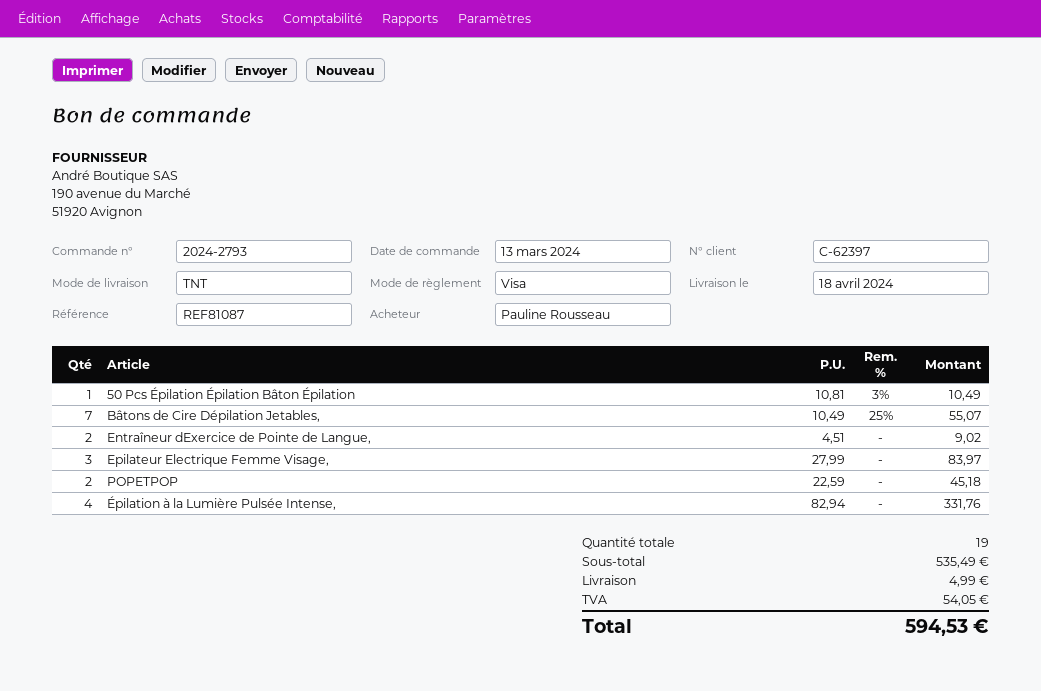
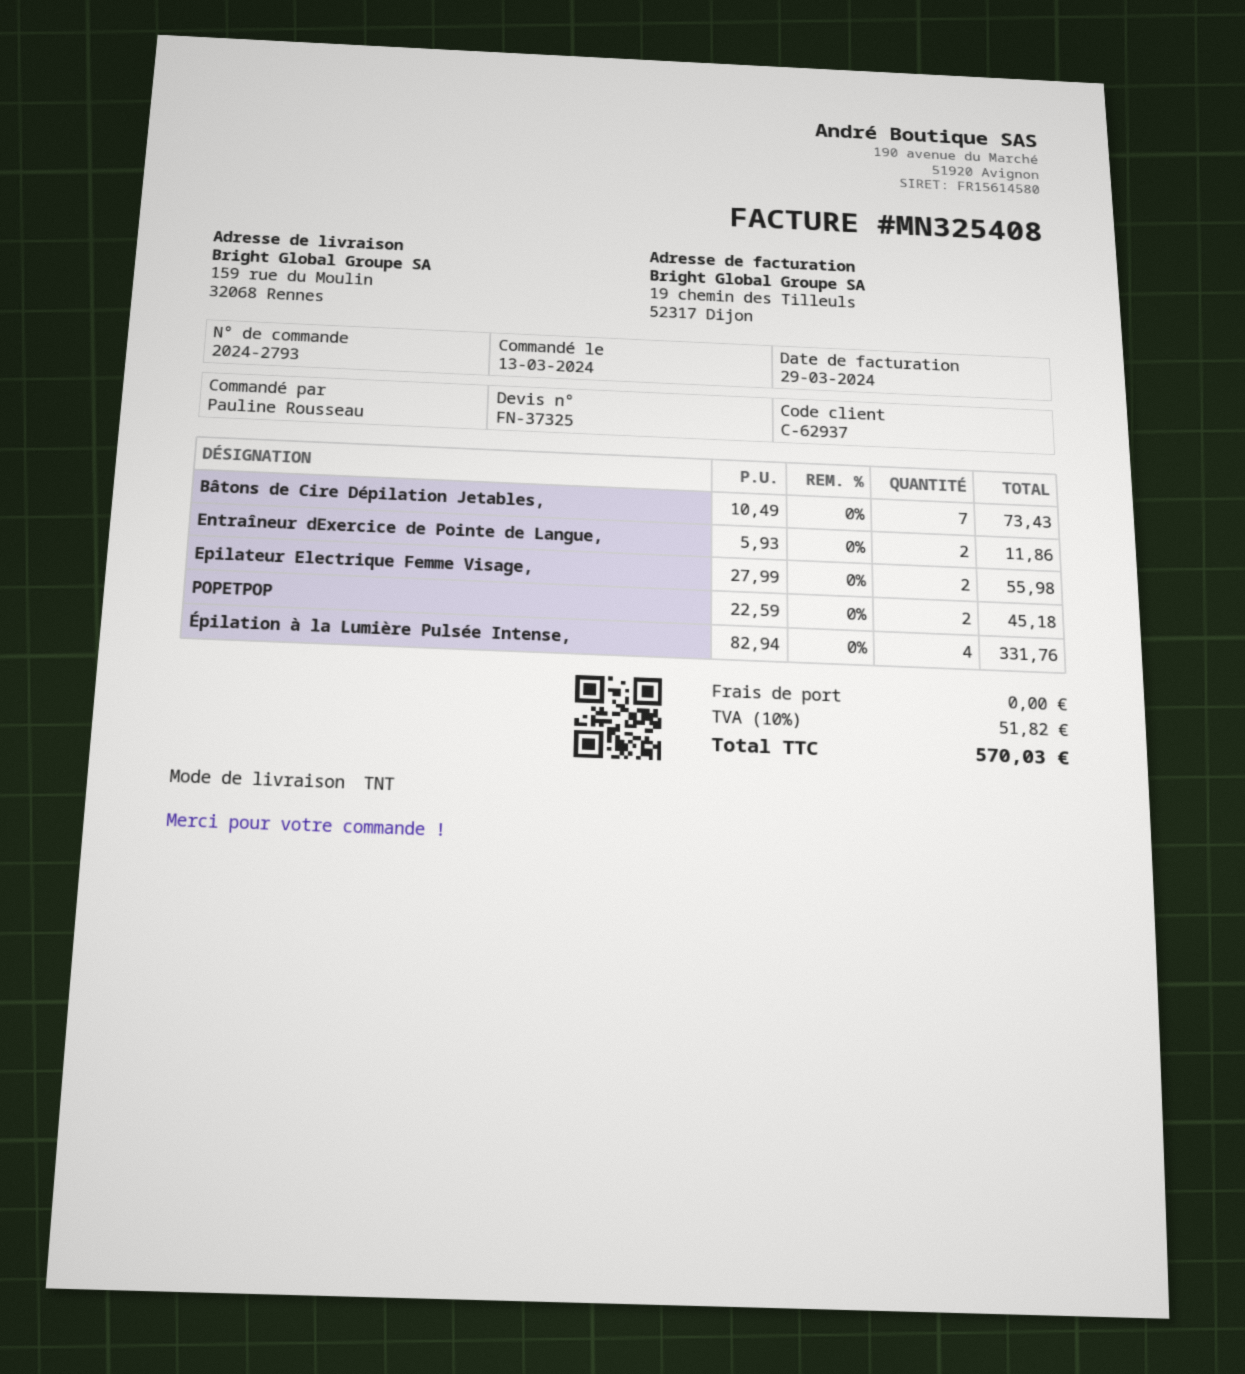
customer number: C-62397 -> C-62937
50 Pcs Épilation Épilation Bâton Épilation: 1 x 10.81 - 3% = 10.49 -> none
Bâtons de Cire Dépilation Jetables,: 7 x 10.49 - 25% = 55.07 -> 7 x 10.49 = 73.43
Entraîneur dExercice de Pointe de Langue,: 2 x 4.51 = 9.02 -> 2 x 5.93 = 11.86
Epilateur Electrique Femme Visage,: 3 x 27.99 = 83.97 -> 2 x 27.99 = 55.98
shipping: 4.99 -> 0.00
tax: 54.05 -> 51.82
total: 594.53 -> 570.03

